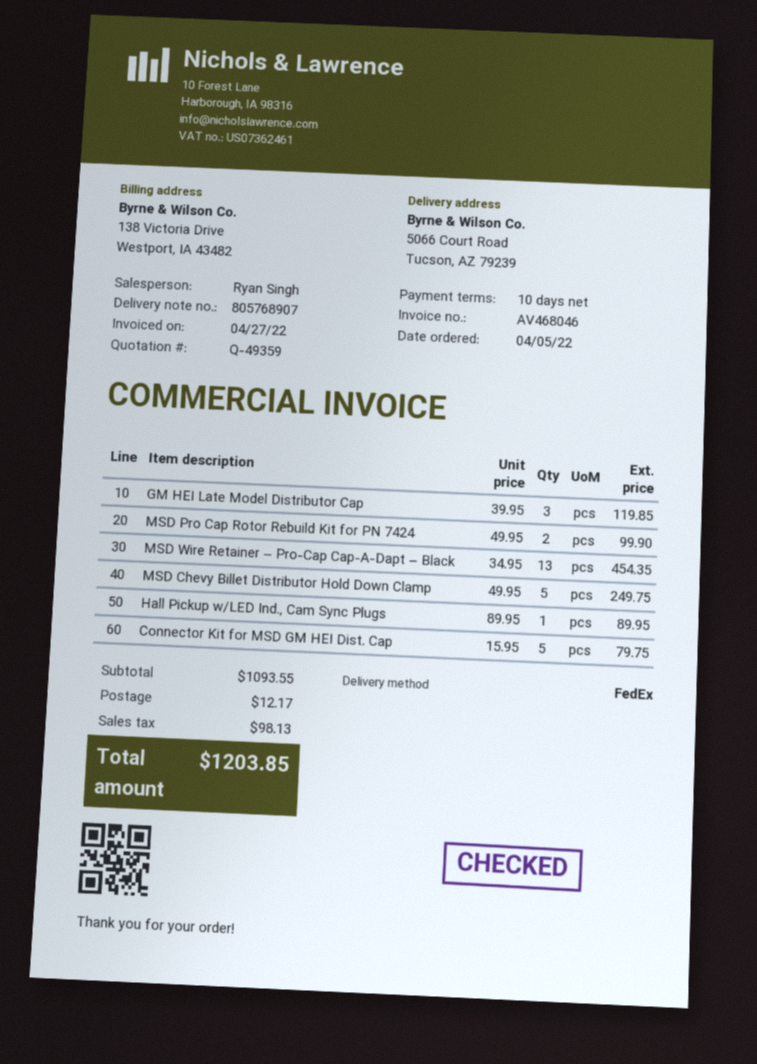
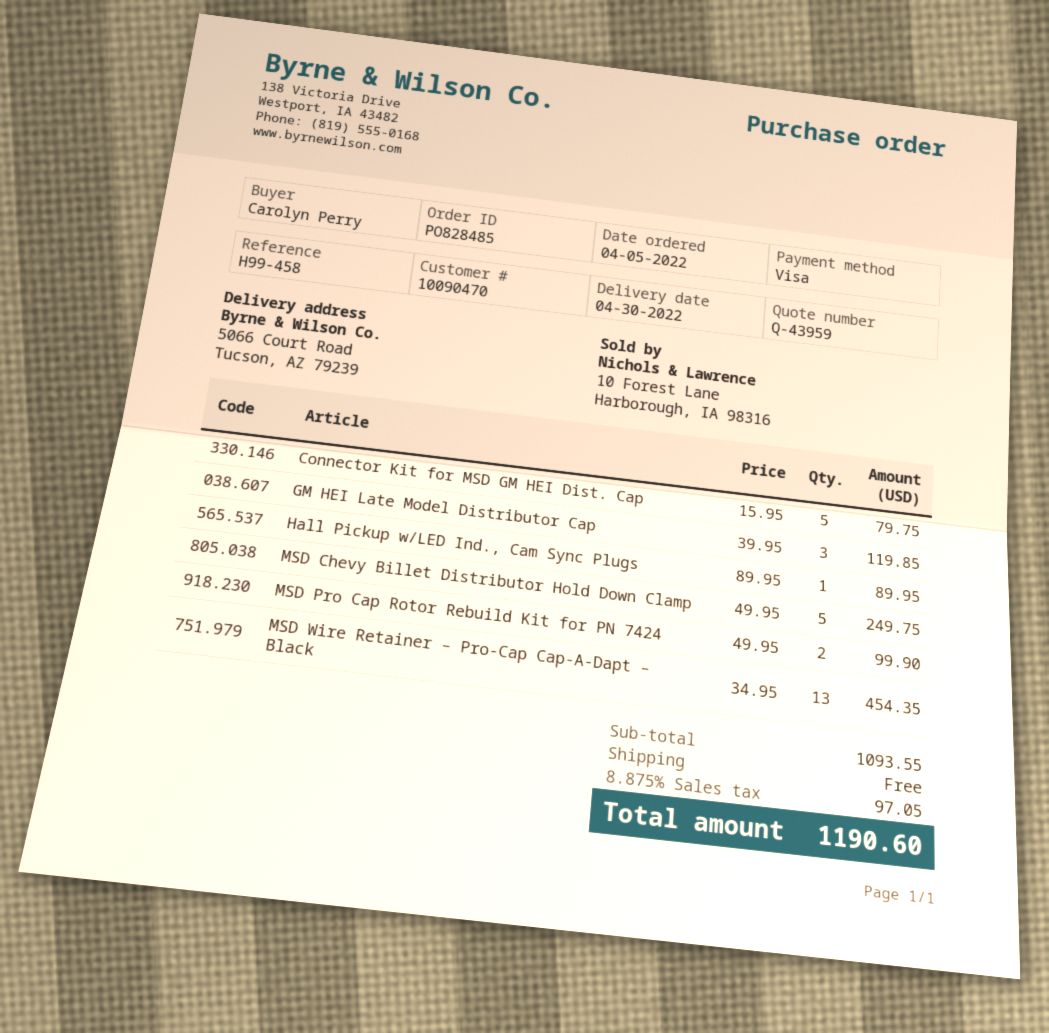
quote number: Q-49359 -> Q-43959
shipping: 12.17 -> 0.00
tax: 98.13 -> 97.05
total: 1203.85 -> 1190.60

